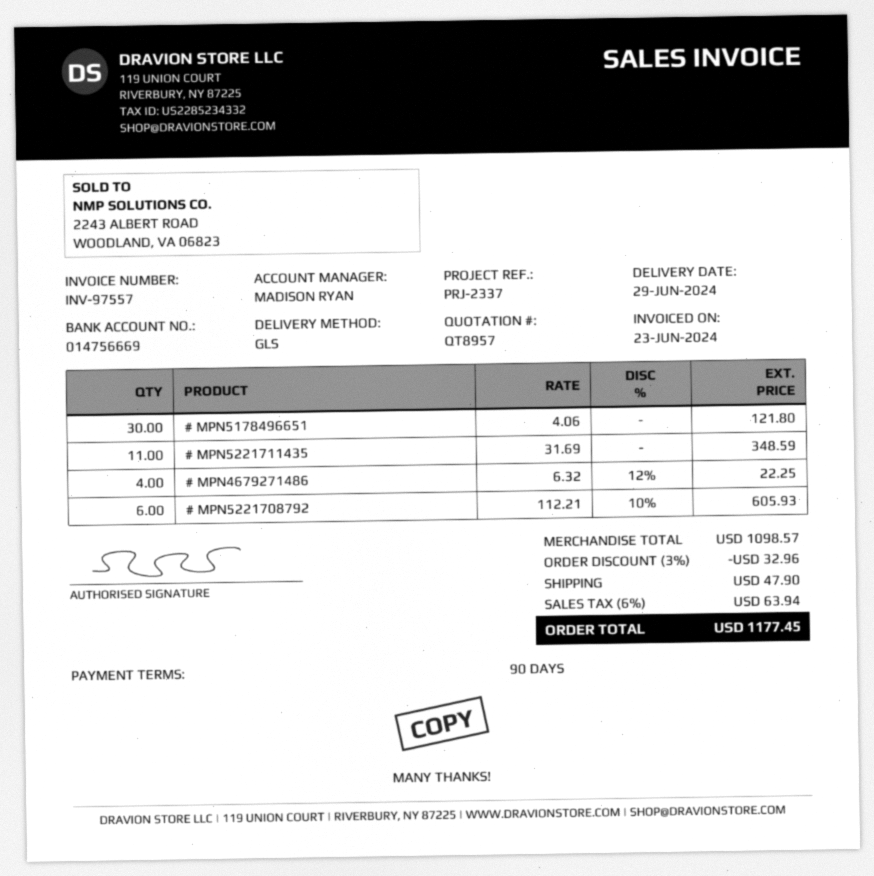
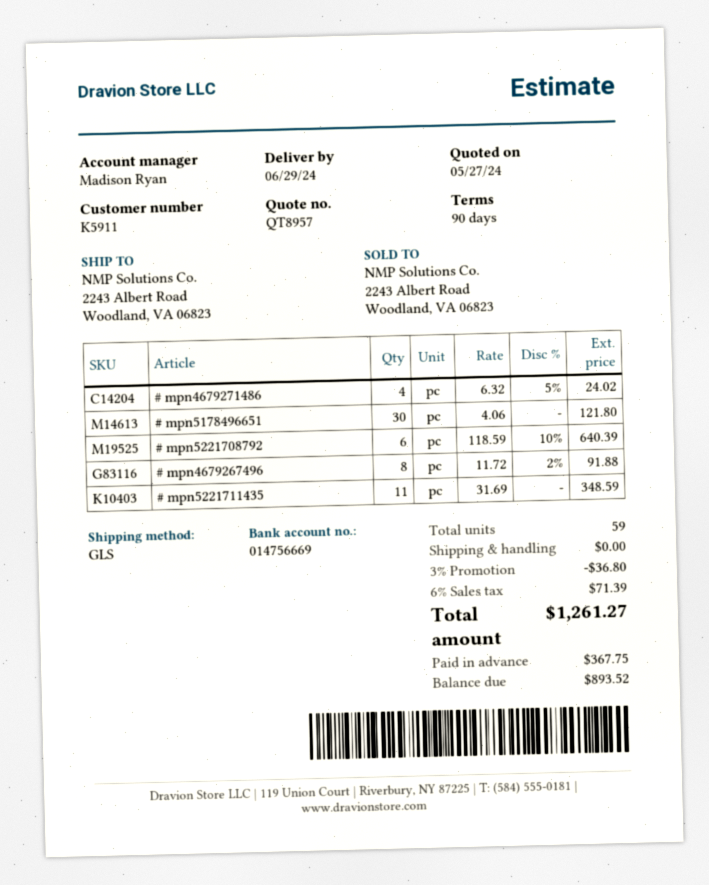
# MPN4679271486: 4 x 6.32 - 12% = 22.25 -> 4 x 6.32 - 5% = 24.02
# MPN5221708792: 6 x 112.21 - 10% = 605.93 -> 6 x 118.59 - 10% = 640.39
# mpn4679267496: none -> 8 x 11.72 - 2% = 91.88
discount: 3% = 32.96 -> 3% = 36.80
shipping: 47.90 -> 0.00
tax: 6% = 63.94 -> 6% = 71.39
total: 1177.45 -> 1261.27

